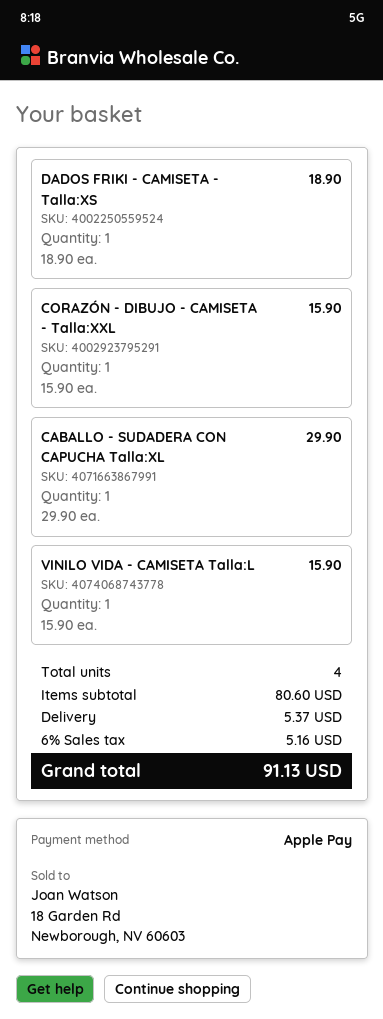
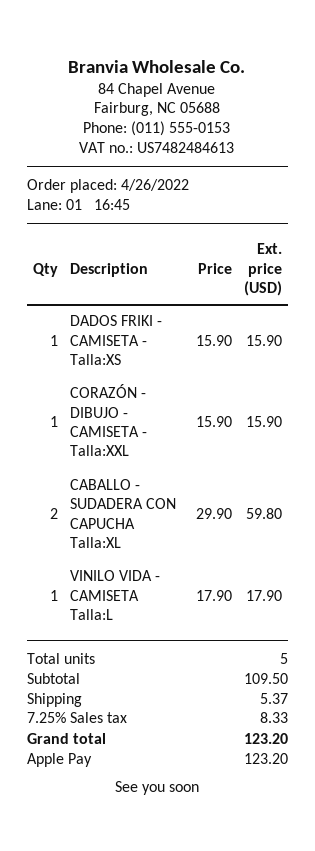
DADOS FRIKI - CAMISETA - Talla:XS: 1 x 18.90 = 18.90 -> 1 x 15.90 = 15.90
CABALLO - SUDADERA CON CAPUCHA Talla:XL: 1 x 29.90 = 29.90 -> 2 x 29.90 = 59.80
VINILO VIDA - CAMISETA Talla:L: 1 x 15.90 = 15.90 -> 1 x 17.90 = 17.90
total quantity: 4 -> 5
subtotal: 80.60 -> 109.50
tax: 6% = 5.16 -> 7.25% = 8.33
total: 91.13 -> 123.20

